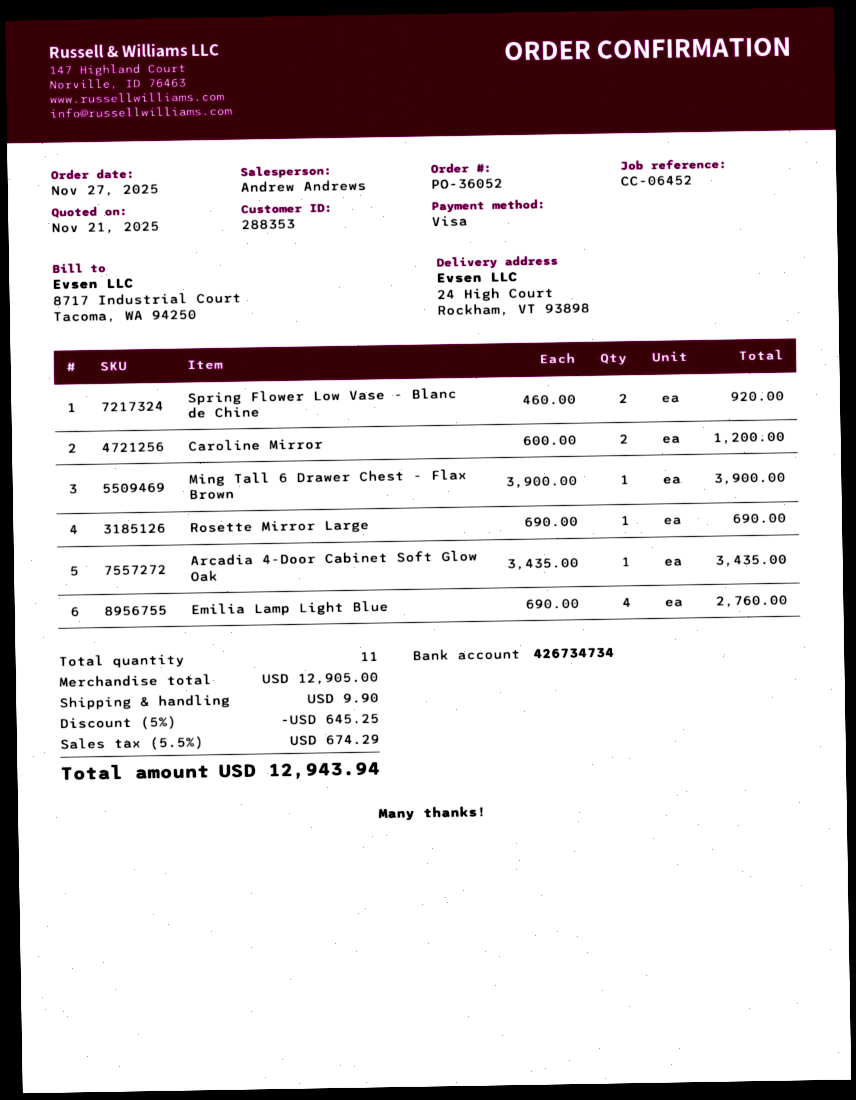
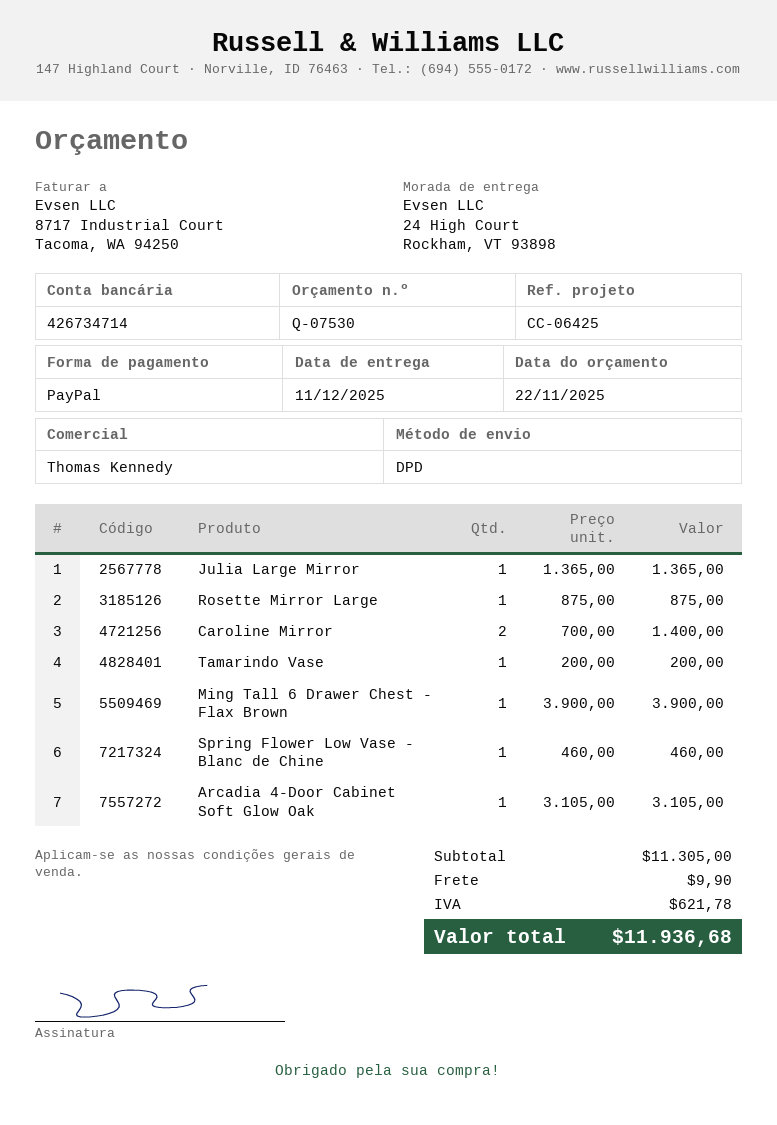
quote date: 2025-11-21 -> 2025-11-22
reference: CC-06452 -> CC-06425
sales rep: Andrew Andrews -> Thomas Kennedy
payment method: Visa -> PayPal
bank account: 426734734 -> 426734714
Spring Flower Low Vase - Blanc de Chine: 2 x 460.00 = 920.00 -> 1 x 460.00 = 460.00
Caroline Mirror: 2 x 600.00 = 1200.00 -> 2 x 700.00 = 1400.00
Rosette Mirror Large: 1 x 690.00 = 690.00 -> 1 x 875.00 = 875.00
Arcadia 4-Door Cabinet Soft Glow Oak: 1 x 3435.00 = 3435.00 -> 1 x 3105.00 = 3105.00
Emilia Lamp Light Blue: 4 x 690.00 = 2760.00 -> none
Julia Large Mirror: none -> 1 x 1365.00 = 1365.00
Tamarindo Vase: none -> 1 x 200.00 = 200.00
subtotal: 12905.00 -> 11305.00
discount: 5% = 645.25 -> none
tax: 674.29 -> 621.78
total: 12943.94 -> 11936.68

